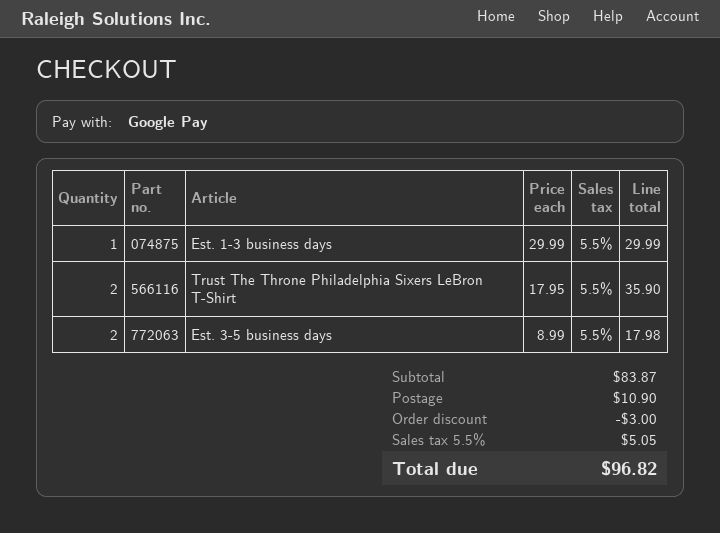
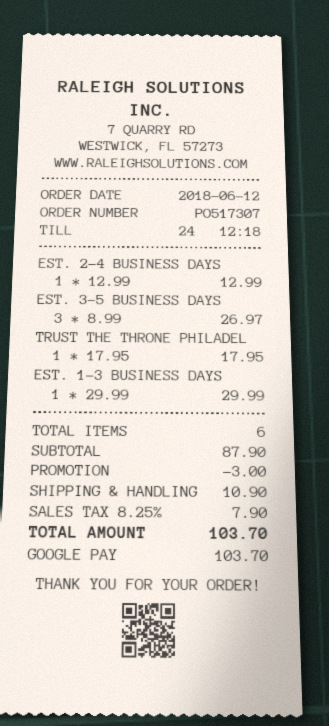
Trust The Throne Philadelphia Sixers LeBron T-Shirt: 2 x 17.95 = 35.90 -> 1 x 17.95 = 17.95
Est. 3-5 business days: 2 x 8.99 = 17.98 -> 3 x 8.99 = 26.97
EST. 2-4 BUSINESS DAYS: none -> 1 x 12.99 = 12.99
subtotal: 83.87 -> 87.90
tax: 5.5% = 5.05 -> 8.25% = 7.90
total: 96.82 -> 103.70

